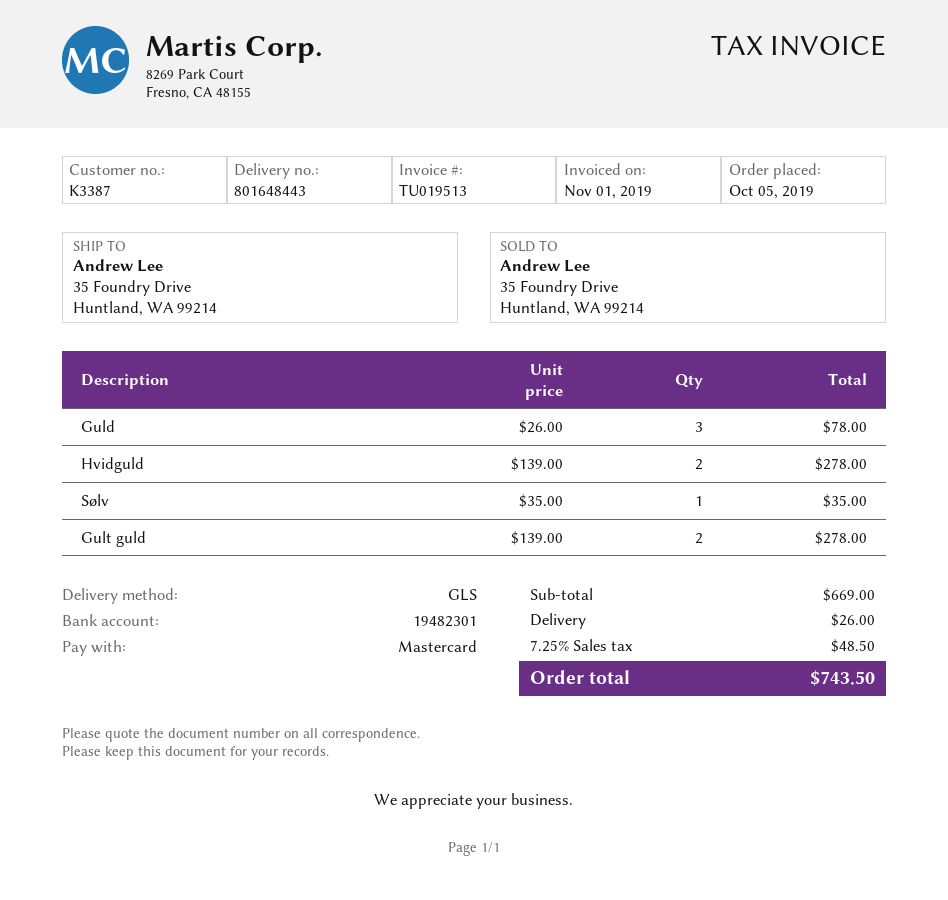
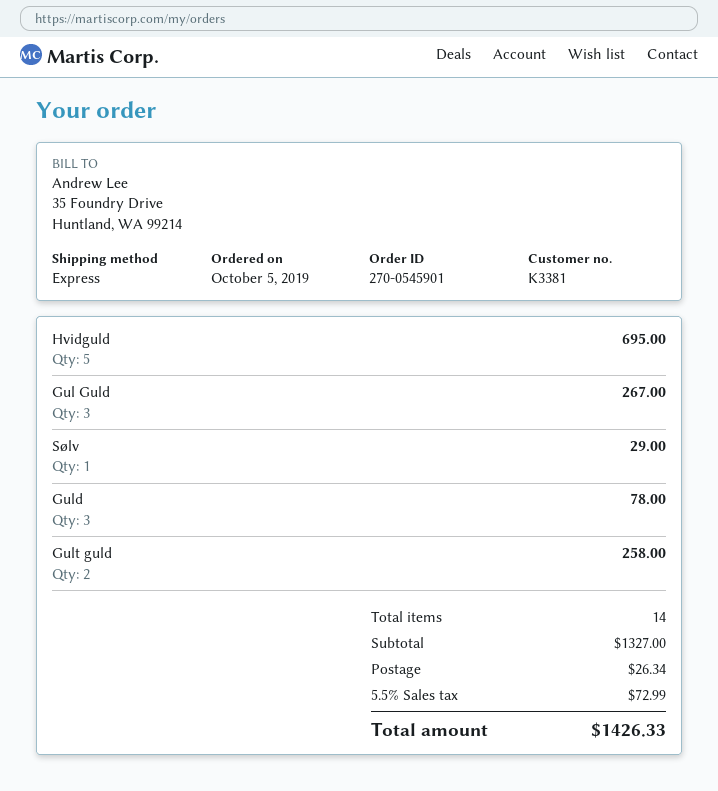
customer number: K3387 -> K3381
shipping method: GLS -> express
Hvidguld: 2 for 278.00 -> 5 for 695.00
Sølv: 1 for 35.00 -> 1 for 29.00
Gult guld: 2 for 278.00 -> 2 for 258.00
Gul Guld: none -> 3 for 267.00
subtotal: 669.00 -> 1327.00
shipping: 26.00 -> 26.34
tax: 7.25% = 48.50 -> 5.5% = 72.99
total: 743.50 -> 1426.33

